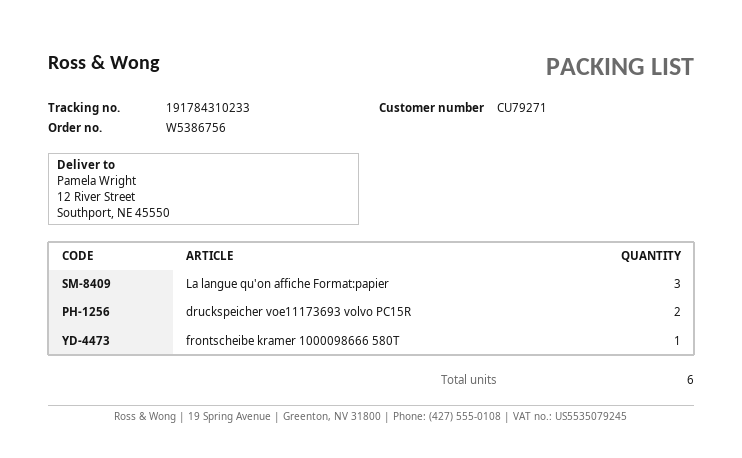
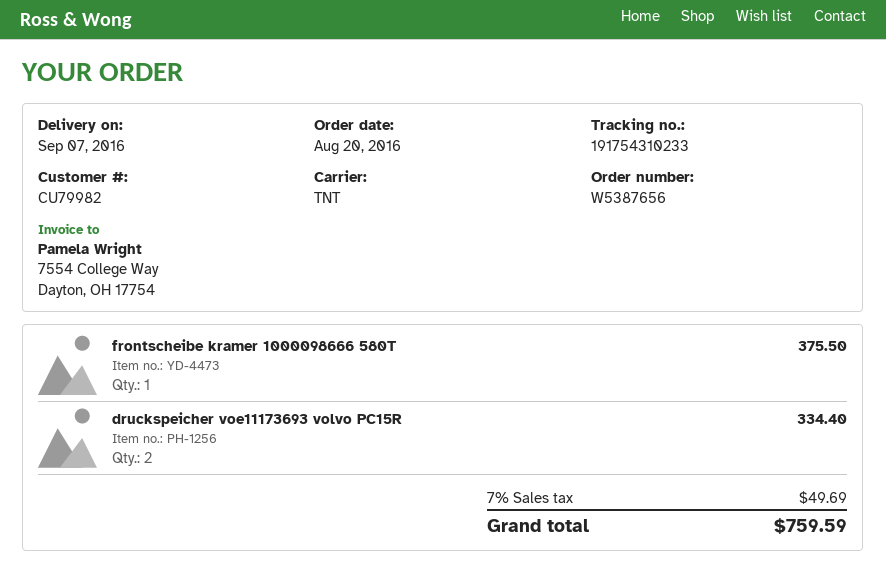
order number: W5386756 -> W5387656
customer number: CU79271 -> CU79982
tracking number: 191784310233 -> 191754310233
La langue qu'on affiche Format:papier: 3 -> none

